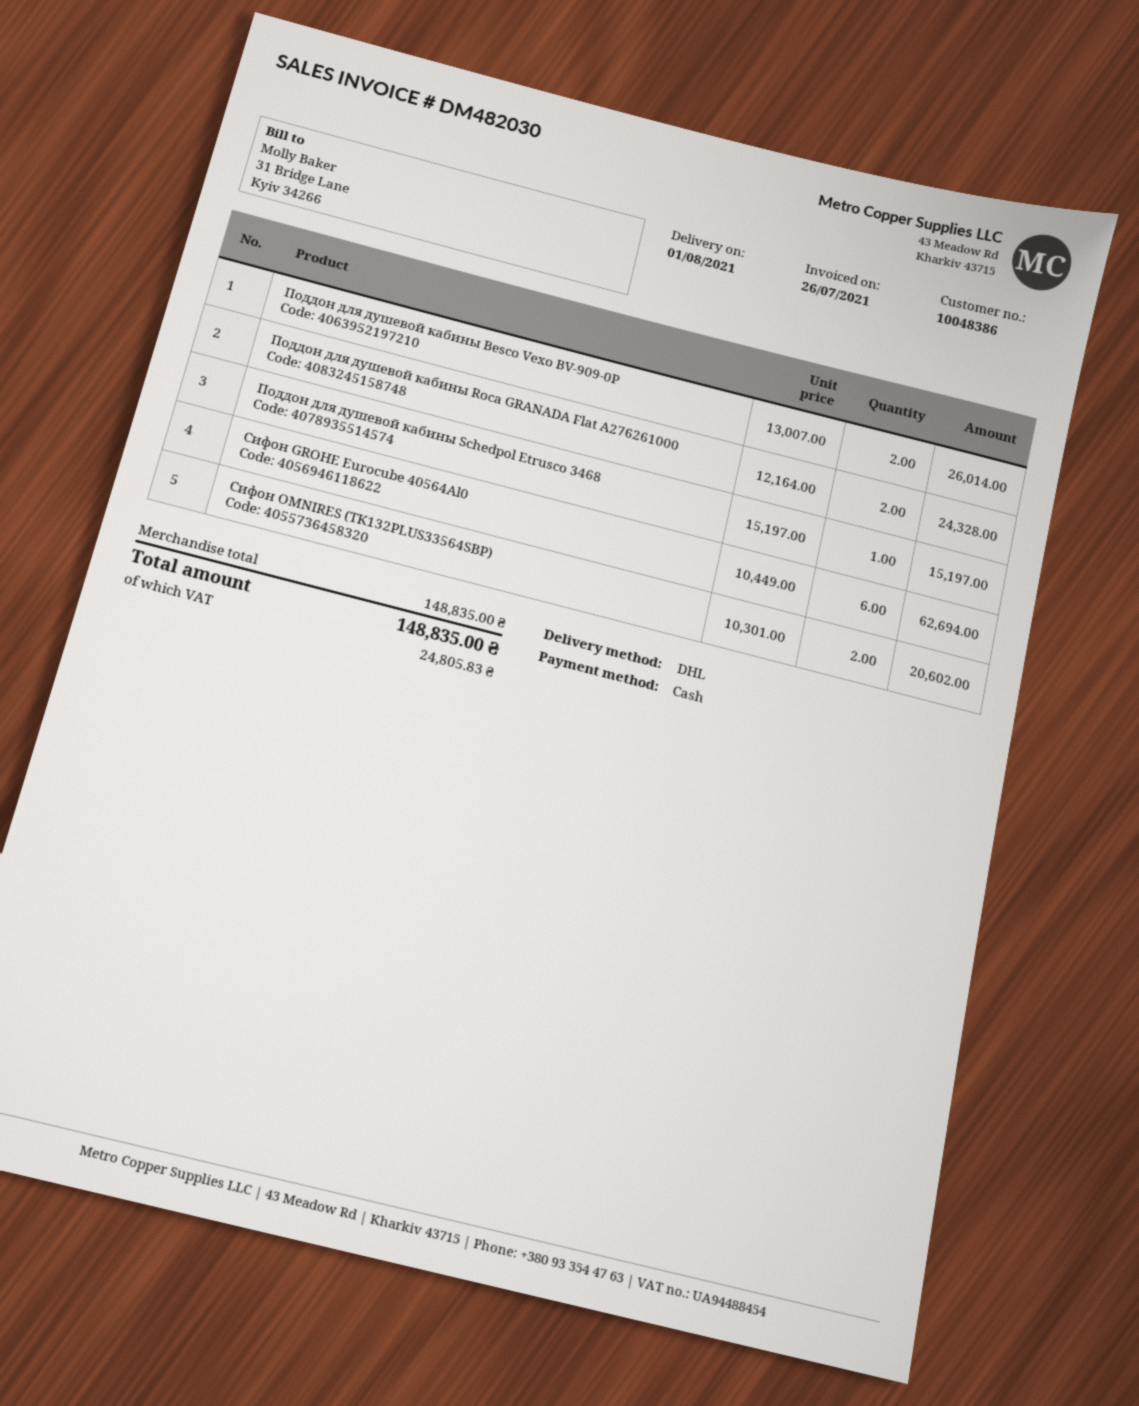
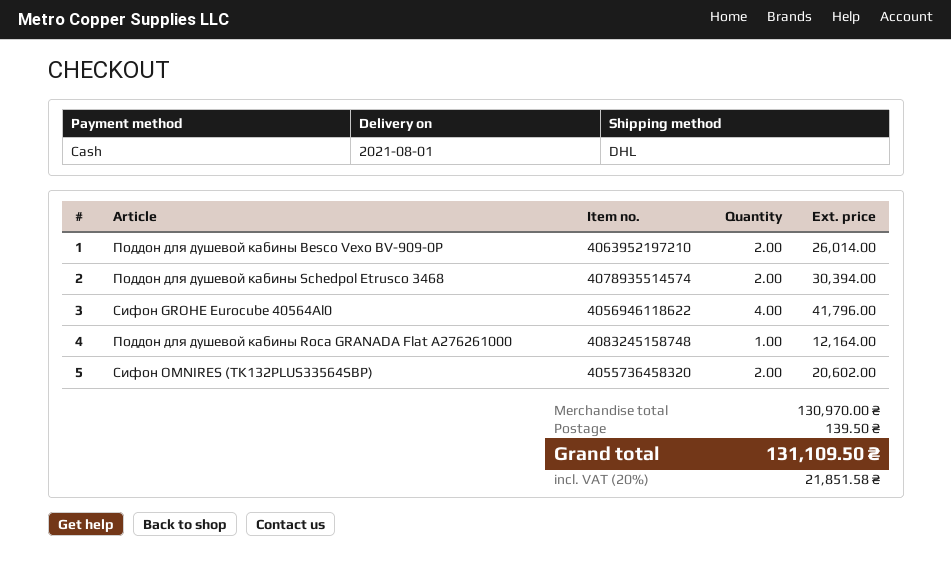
Поддон для душевой кабины Roca GRANADA Flat A276261000: 2 for 24328.00 -> 1 for 12164.00
Поддон для душевой кабины Schedpol Etrusco 3468: 1 for 15197.00 -> 2 for 30394.00
Сифон GROHE Eurocube 40564Al0: 6 for 62694.00 -> 4 for 41796.00
subtotal: 148835.00 -> 130970.00
shipping: none -> 139.50
tax: 24805.83 -> 21851.58
total: 148835.00 -> 131109.50

